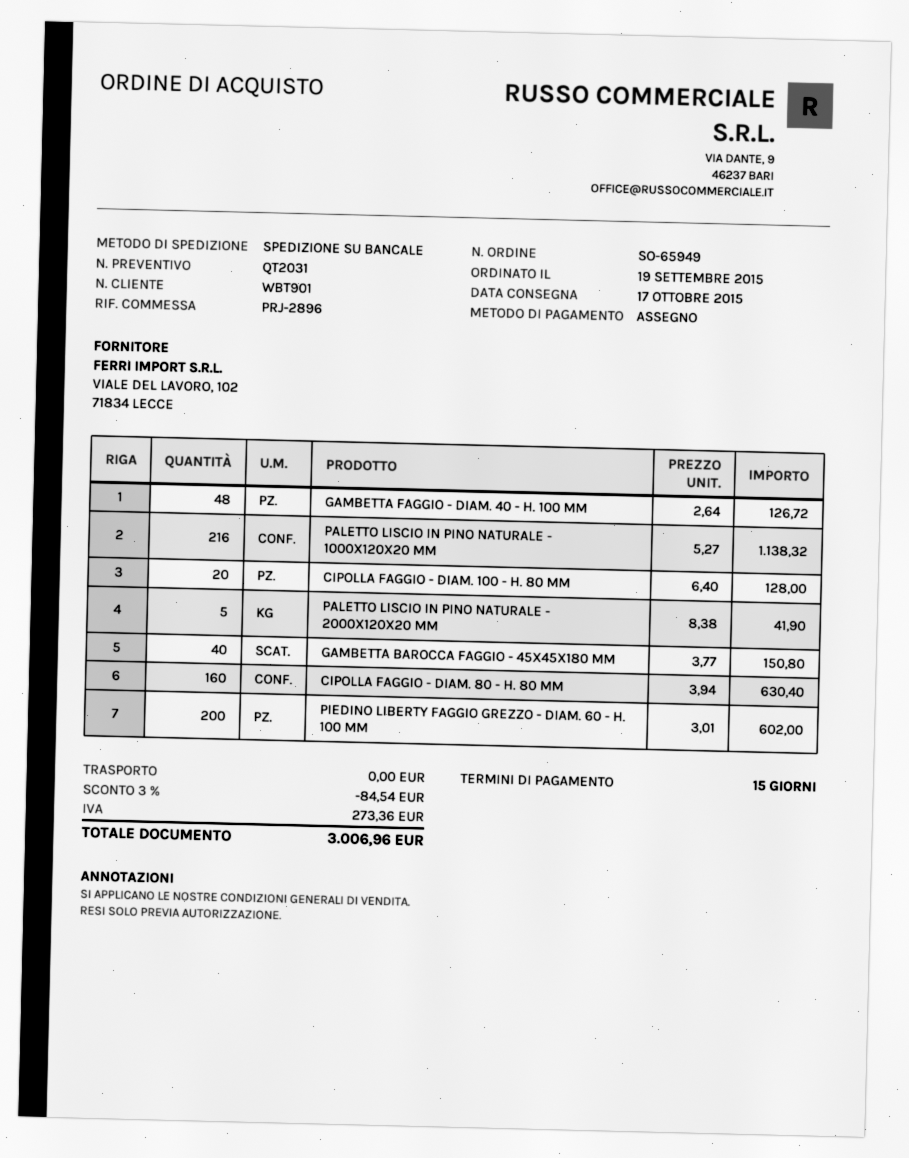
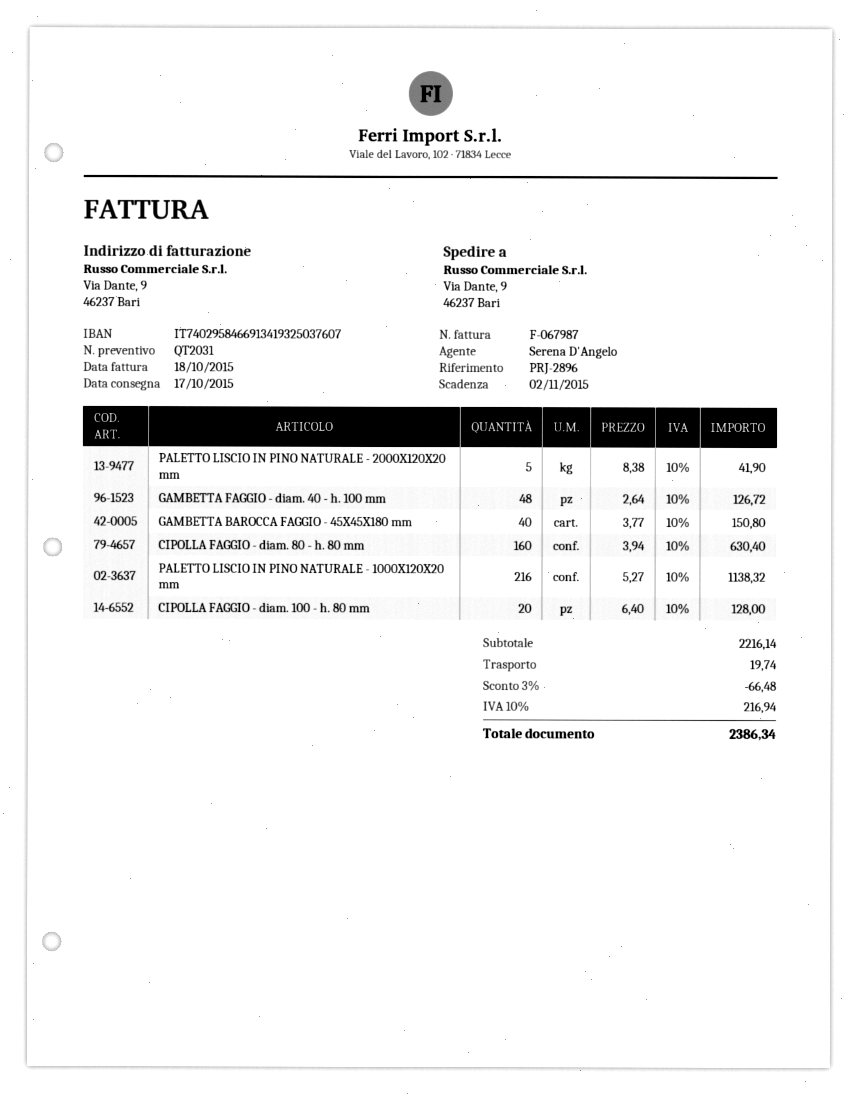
PIEDINO LIBERTY FAGGIO GREZZO - DIAM. 60 - H. 100 MM: 200 x 3.01 = 602.00 -> none
discount: 3% = 84.54 -> 3% = 66.48
shipping: 0.00 -> 19.74
tax: 273.36 -> 216.94
total: 3006.96 -> 2386.34

